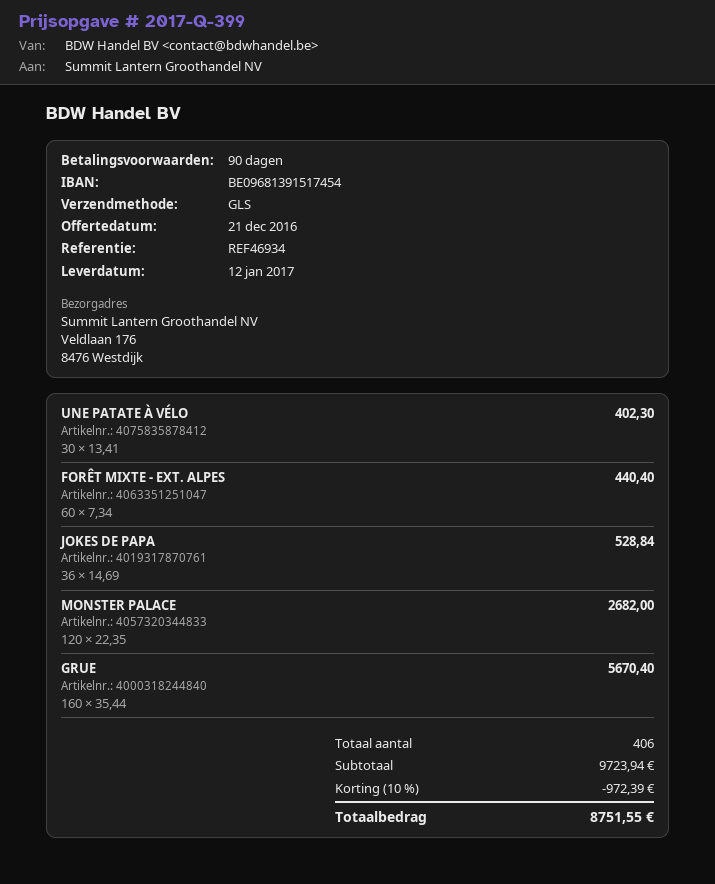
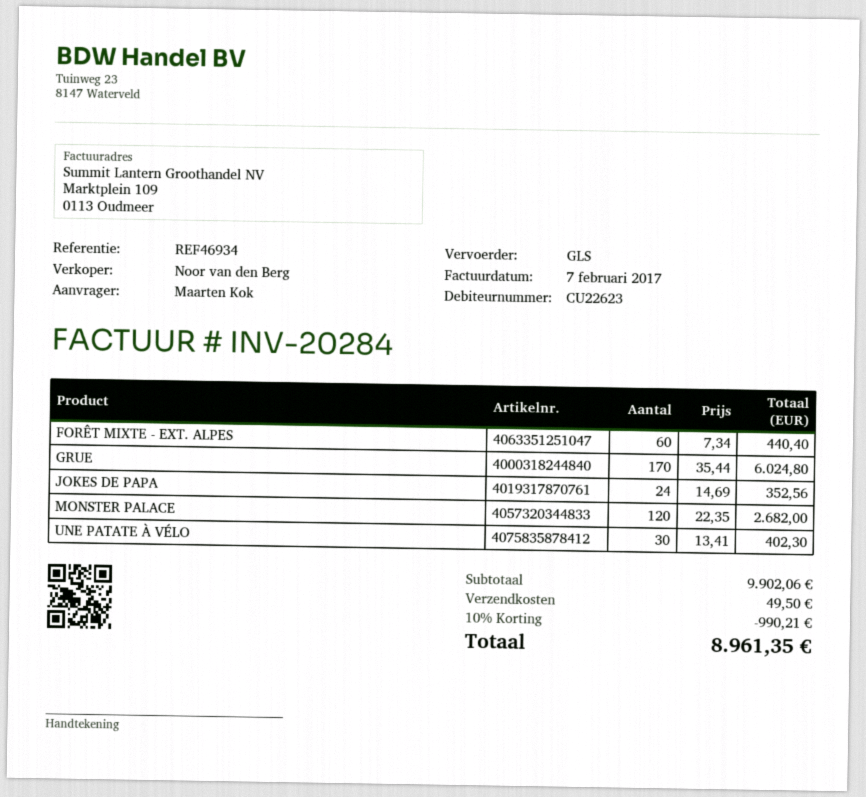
JOKES DE PAPA: 36 x 14.69 = 528.84 -> 24 x 14.69 = 352.56
GRUE: 160 x 35.44 = 5670.40 -> 170 x 35.44 = 6024.80
subtotal: 9723.94 -> 9902.06
discount: 10% = 972.39 -> 10% = 990.21
shipping: none -> 49.50
total: 8751.55 -> 8961.35

